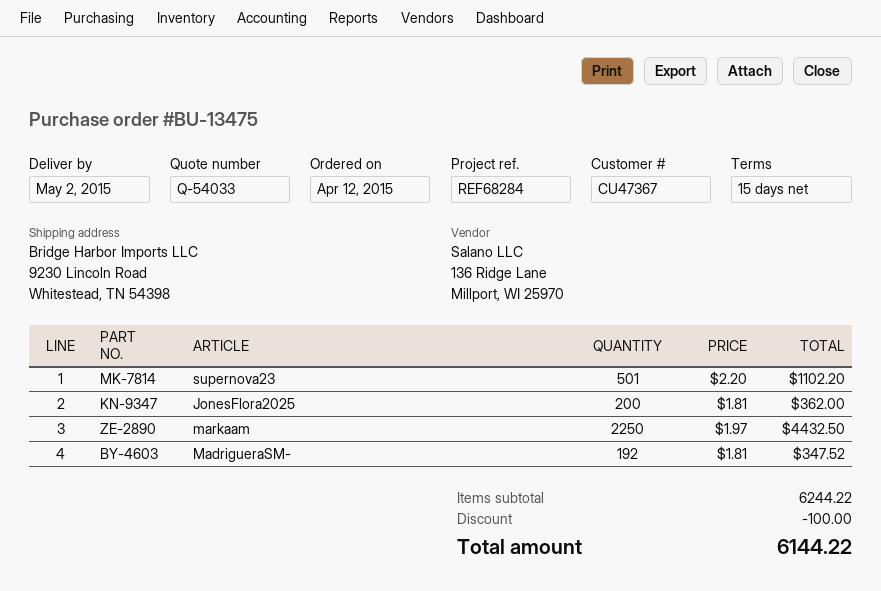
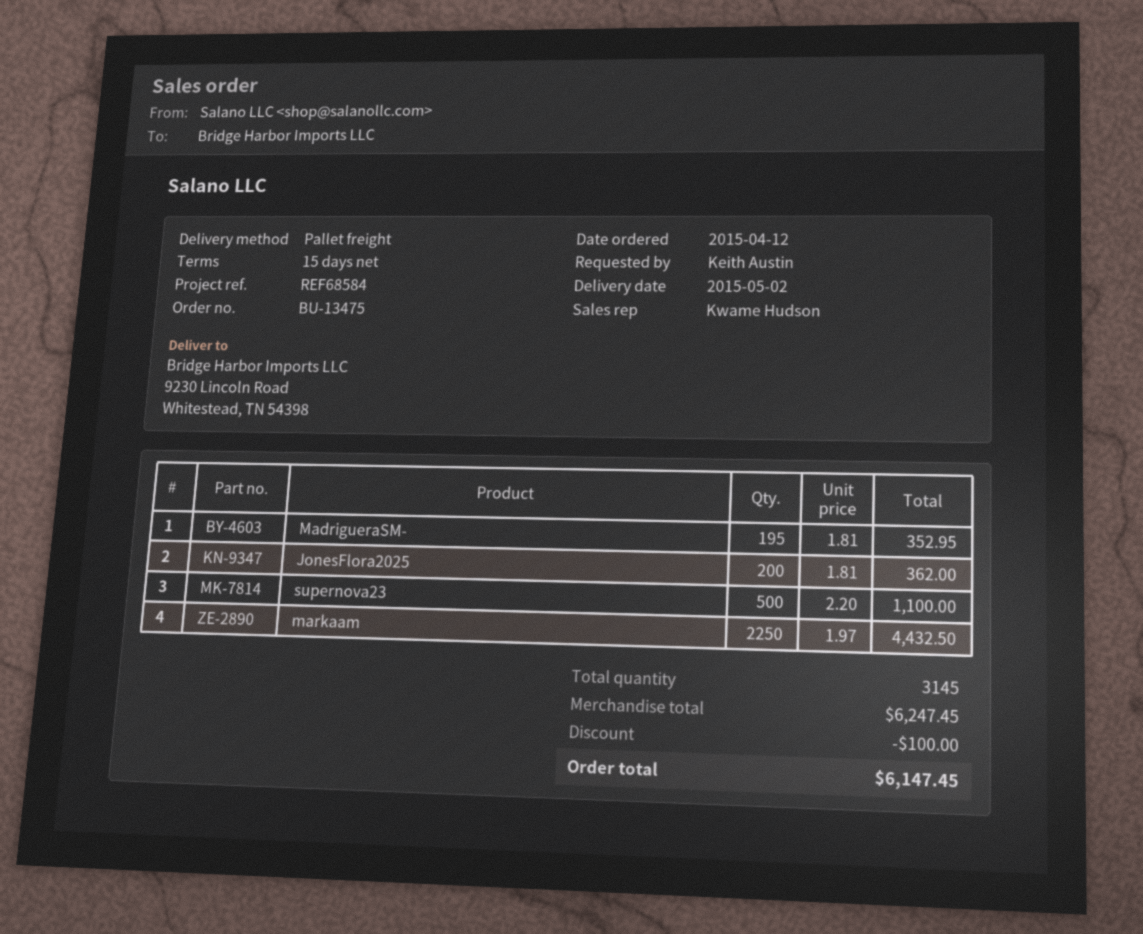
reference: REF68284 -> REF68584
supernova23: 501 x 2.20 = 1102.20 -> 500 x 2.20 = 1100.00
MadrigueraSM-: 192 x 1.81 = 347.52 -> 195 x 1.81 = 352.95
subtotal: 6244.22 -> 6247.45
total: 6144.22 -> 6147.45

